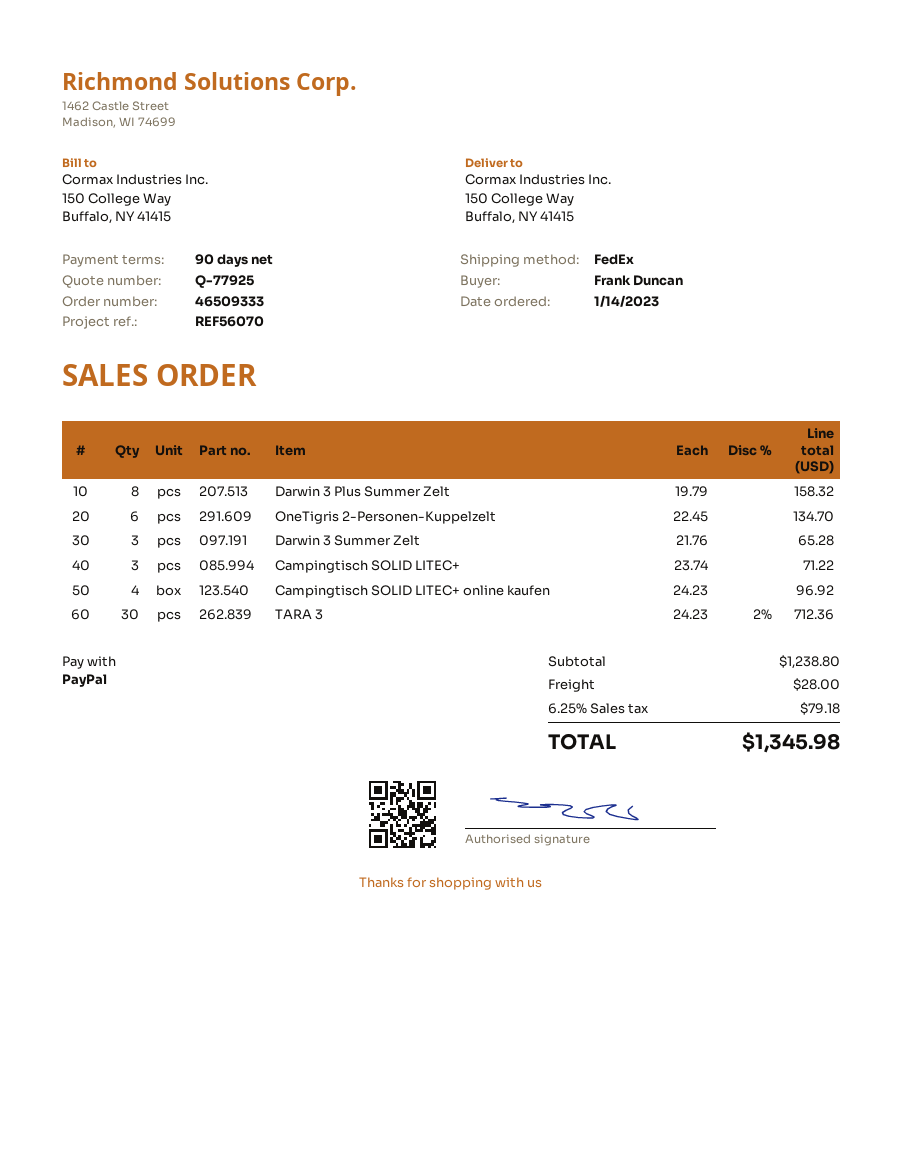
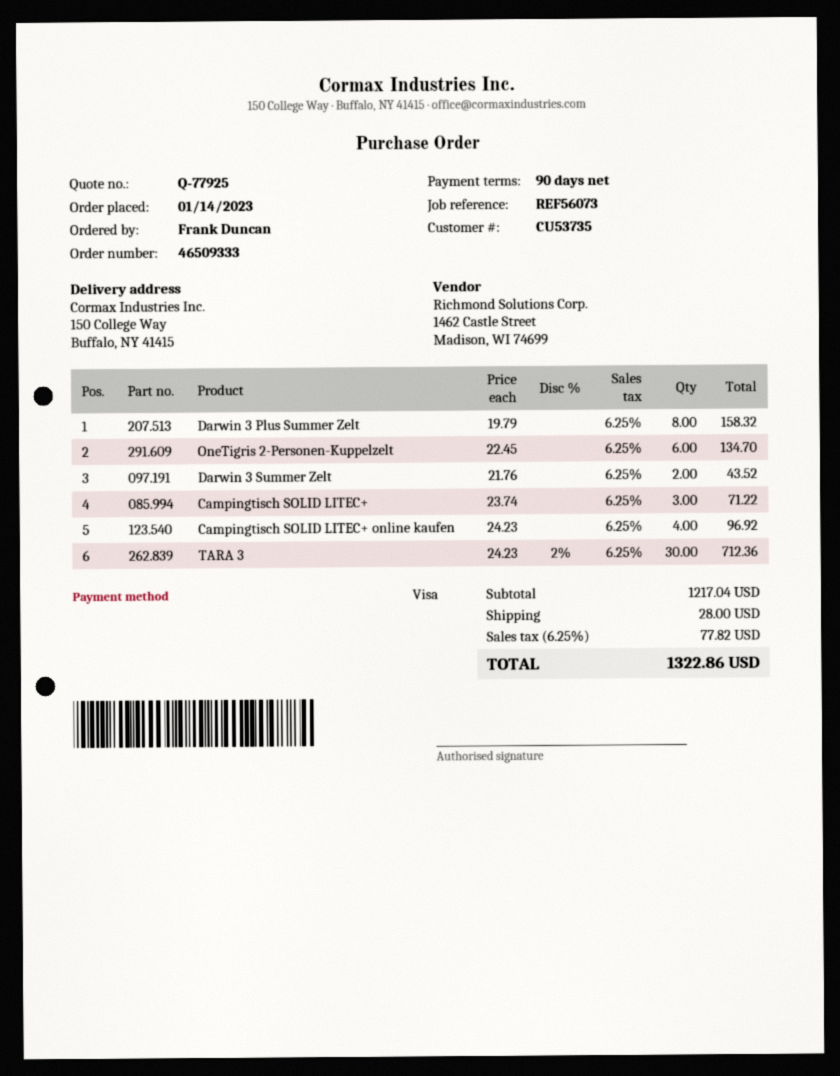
reference: REF56070 -> REF56073
payment method: PayPal -> Visa
Darwin 3 Summer Zelt: 3 x 21.76 = 65.28 -> 2 x 21.76 = 43.52
subtotal: 1238.80 -> 1217.04
tax: 6.25% = 79.18 -> 6.25% = 77.82
total: 1345.98 -> 1322.86

